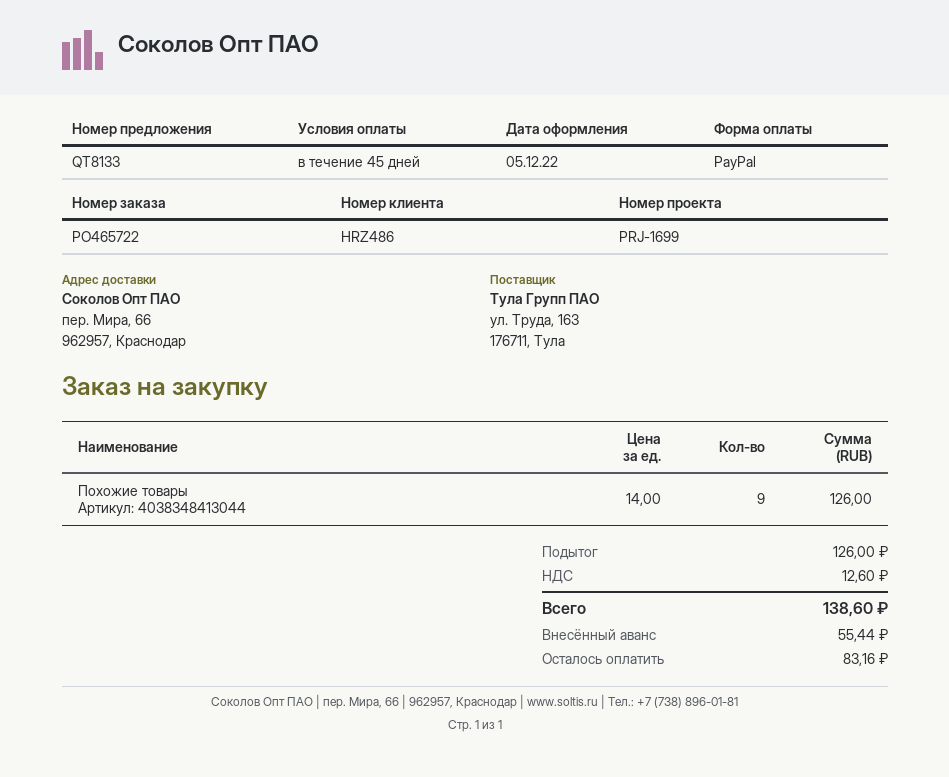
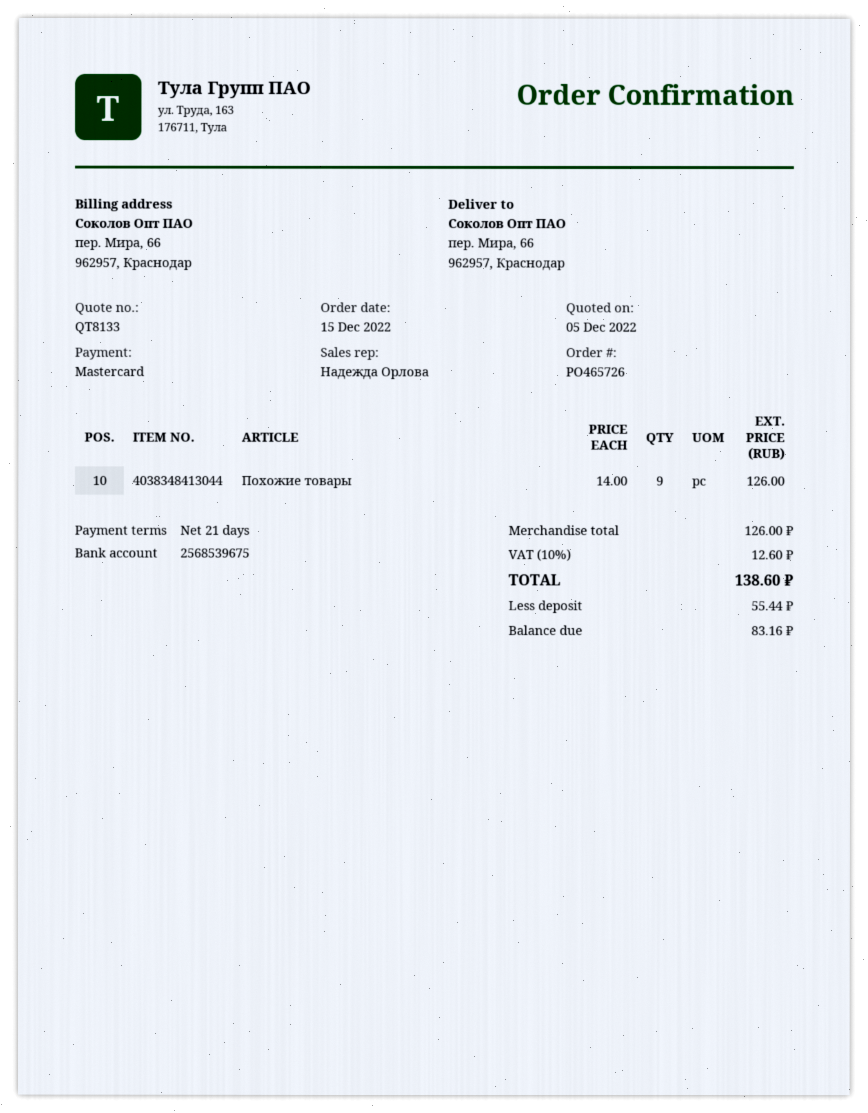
order number: PO465722 -> PO465726
order date: 2022-12-05 -> 2022-12-15
payment terms: 45 days -> 21 days
payment method: PayPal -> Mastercard

